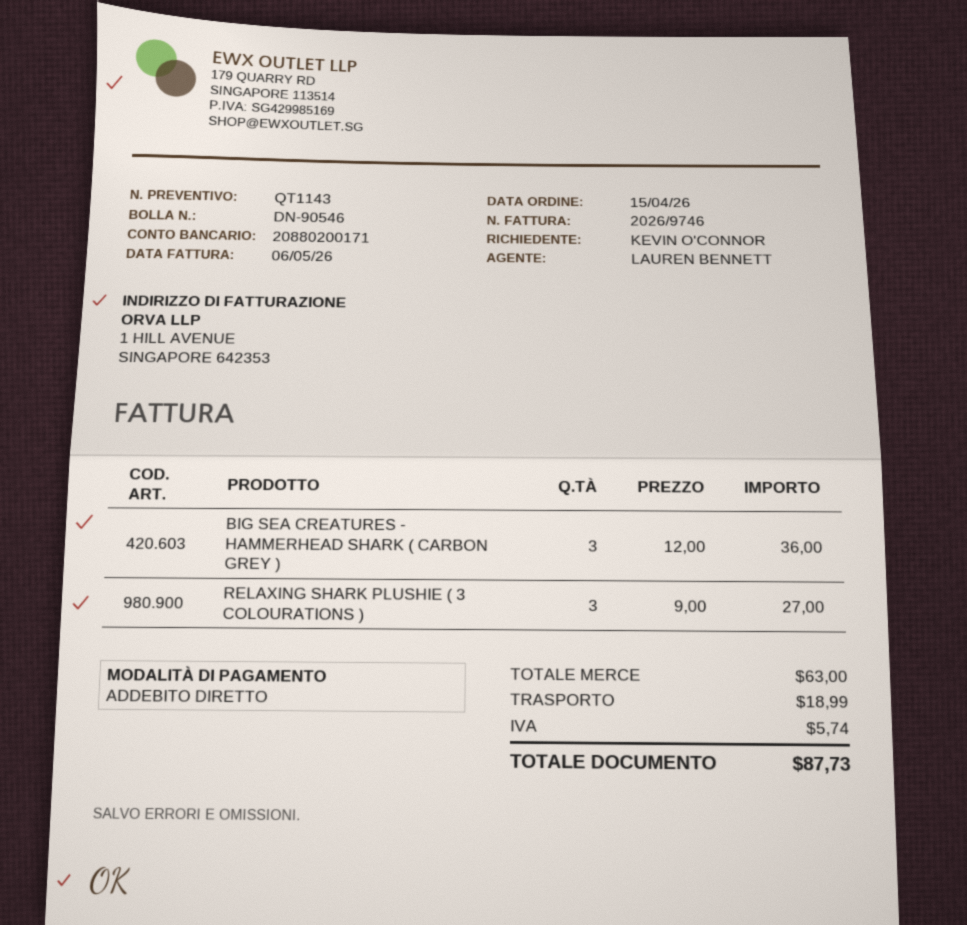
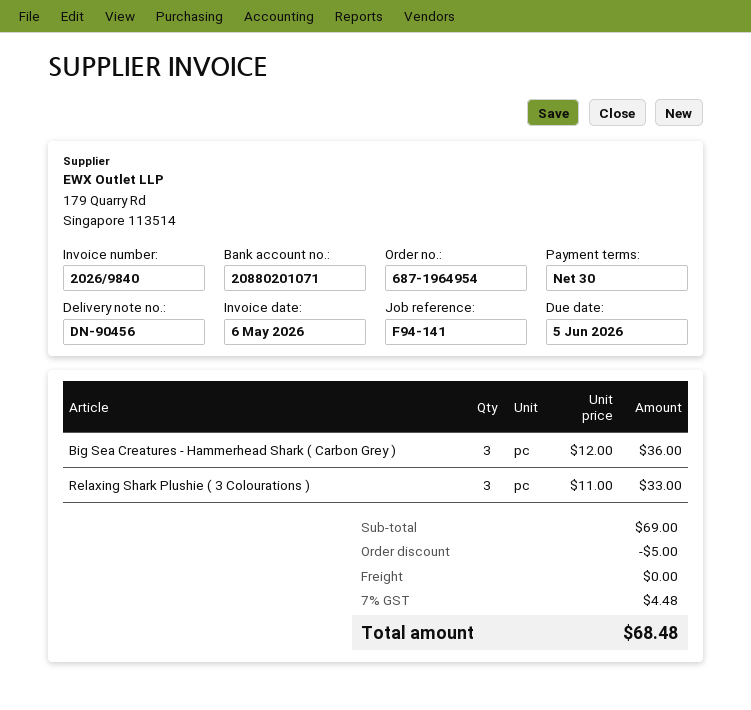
delivery note number: DN-90546 -> DN-90456
invoice number: 2026/9746 -> 2026/9840
bank account: 20880200171 -> 20880201071
RELAXING SHARK PLUSHIE ( 3 COLOURATIONS ): 3 x 9.00 = 27.00 -> 3 x 11.00 = 33.00
subtotal: 63.00 -> 69.00
discount: none -> 5.00
shipping: 18.99 -> 0.00
tax: 5.74 -> 4.48
total: 87.73 -> 68.48

